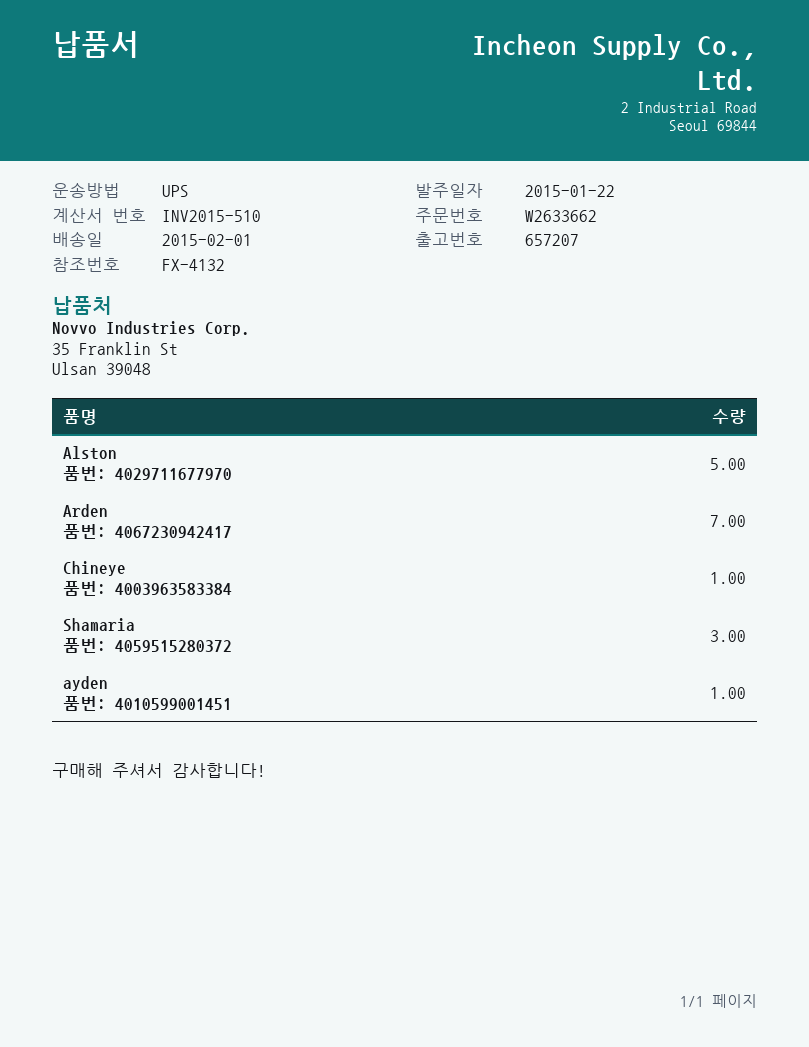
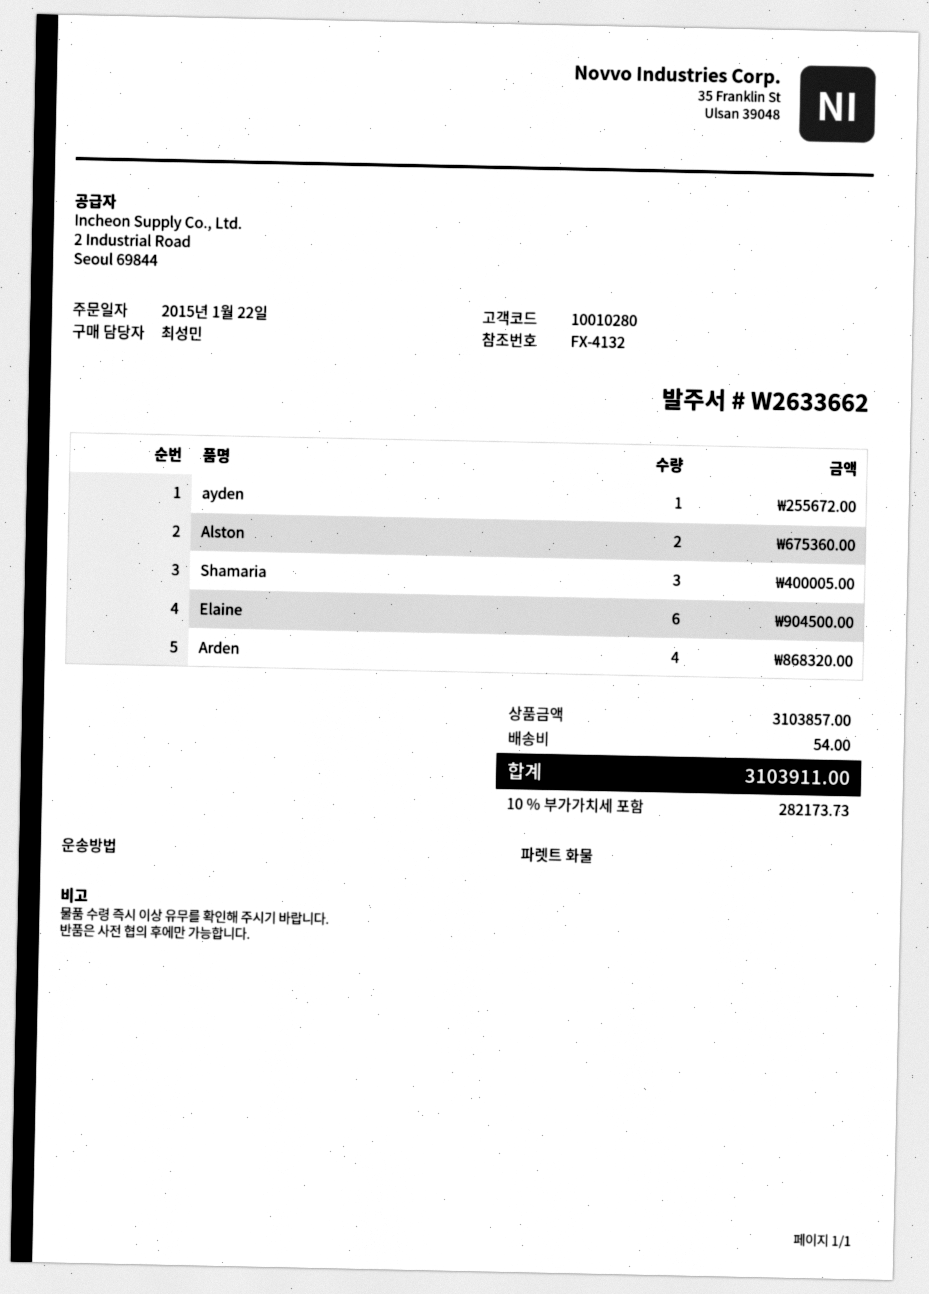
shipping method: UPS -> pallet freight
Alston: 5 -> 2
Arden: 7 -> 4
Chineye: 1 -> none
Elaine: none -> 6

